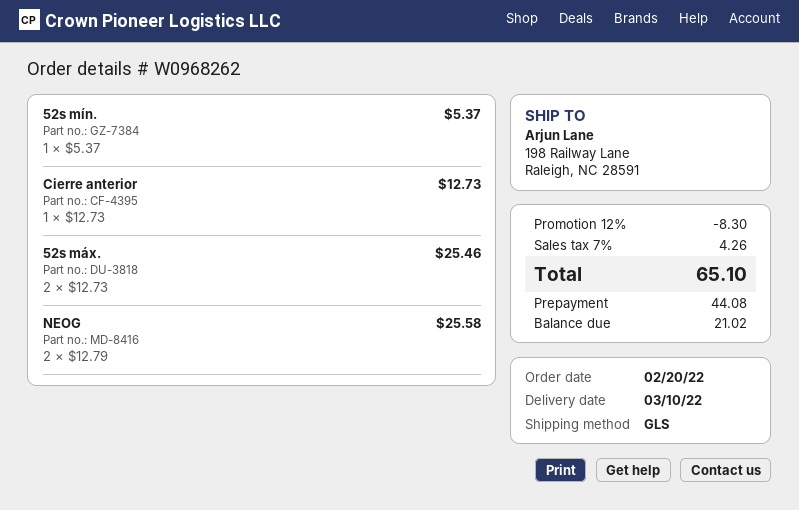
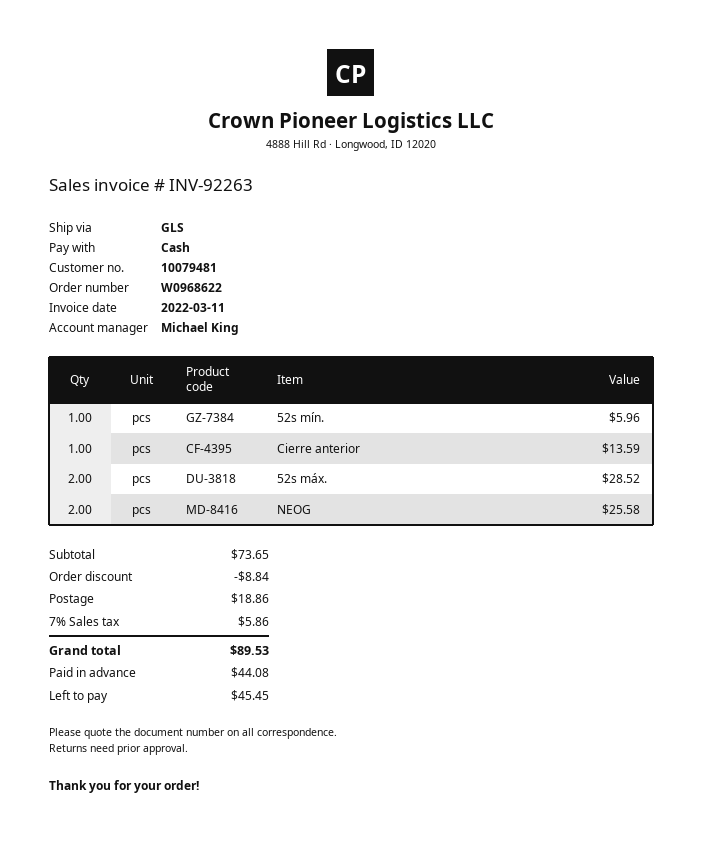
order number: W0968262 -> W0968622
52s mín.: 1 for 5.37 -> 1 for 5.96
Cierre anterior: 1 for 12.73 -> 1 for 13.59
52s máx.: 2 for 25.46 -> 2 for 28.52
discount: 8.30 -> 8.84
shipping: none -> 18.86
tax: 7% = 4.26 -> 7% = 5.86
total: 65.10 -> 89.53
balance: 21.02 -> 45.45

